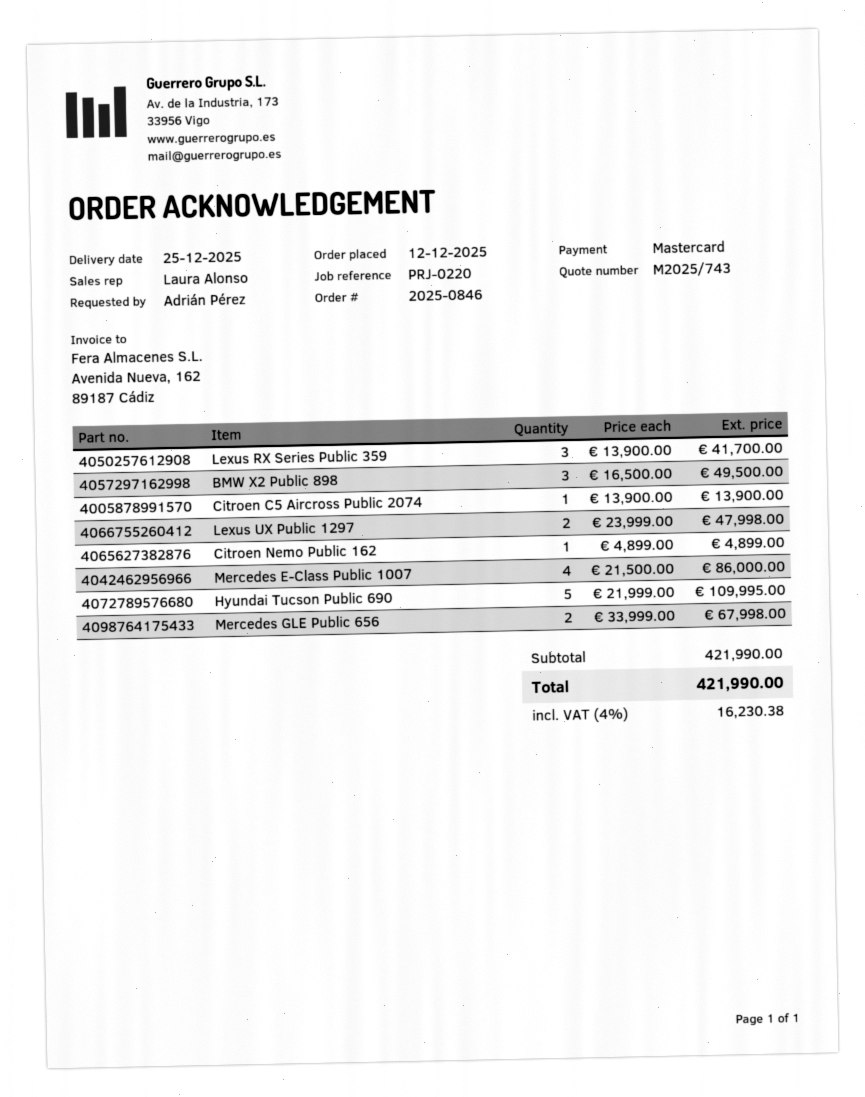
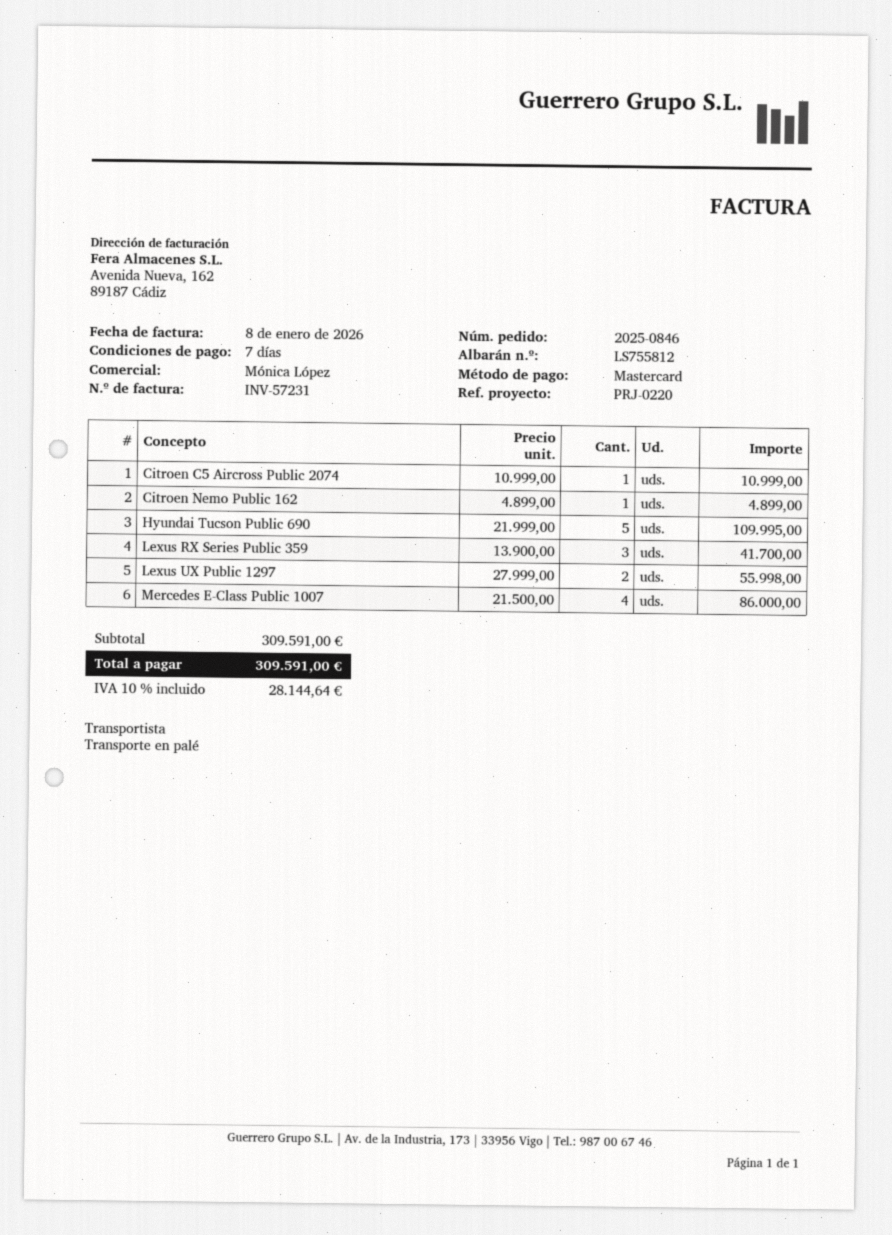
sales rep: Laura Alonso -> Mónica López
BMW X2 Public 898: 3 x 16500.00 = 49500.00 -> none
Citroen C5 Aircross Public 2074: 1 x 13900.00 = 13900.00 -> 1 x 10999.00 = 10999.00
Lexus UX Public 1297: 2 x 23999.00 = 47998.00 -> 2 x 27999.00 = 55998.00
Mercedes GLE Public 656: 2 x 33999.00 = 67998.00 -> none
subtotal: 421990.00 -> 309591.00
tax: 4% = 16230.38 -> 10% = 28144.64
total: 421990.00 -> 309591.00

